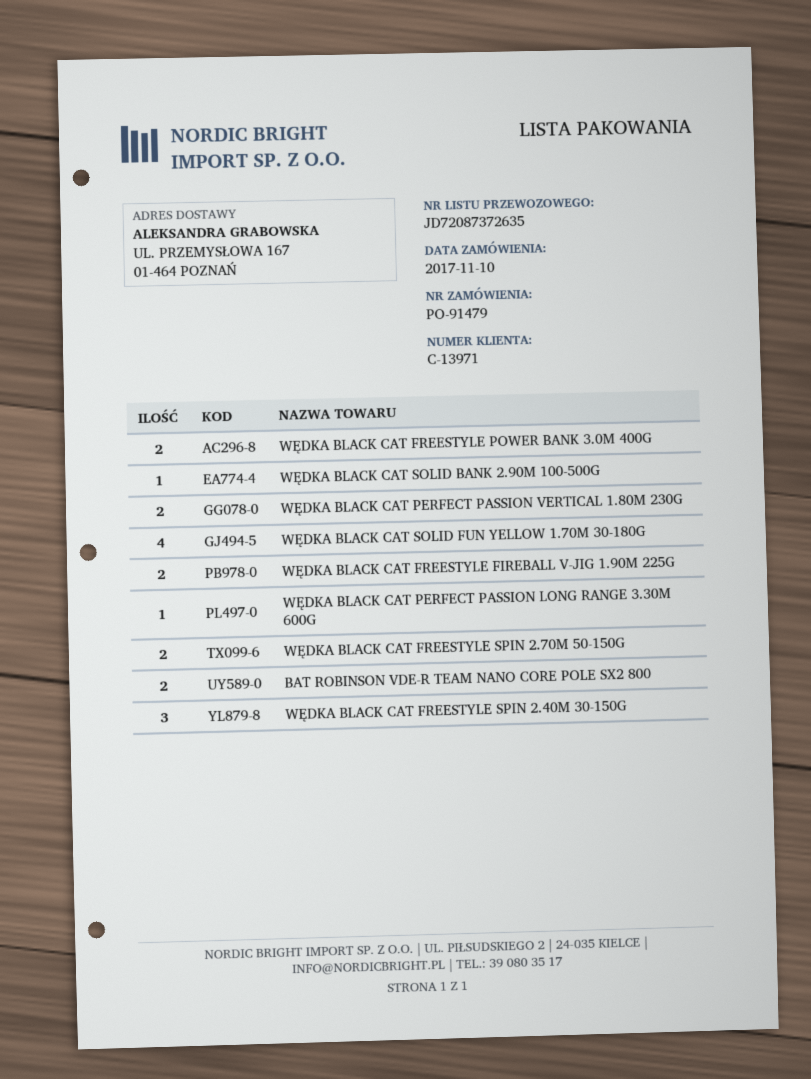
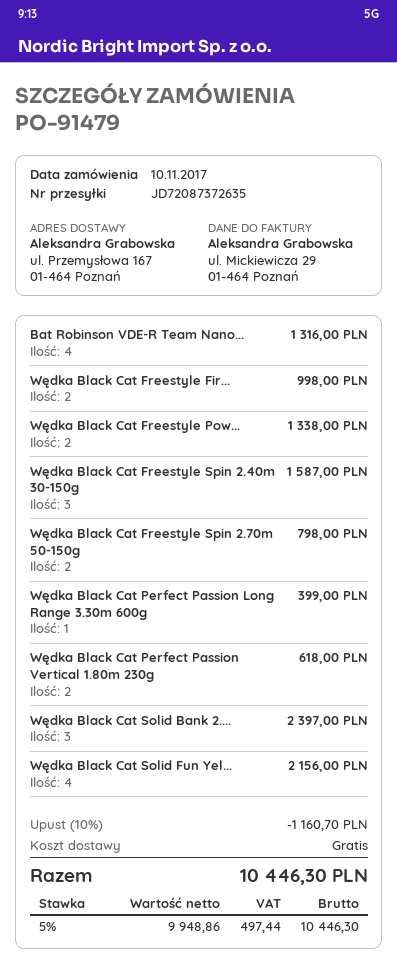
WĘDKA BLACK CAT SOLID BANK 2.90M 100-500G: 1 -> 3
BAT ROBINSON VDE-R TEAM NANO CORE POLE SX2 800: 2 -> 4

